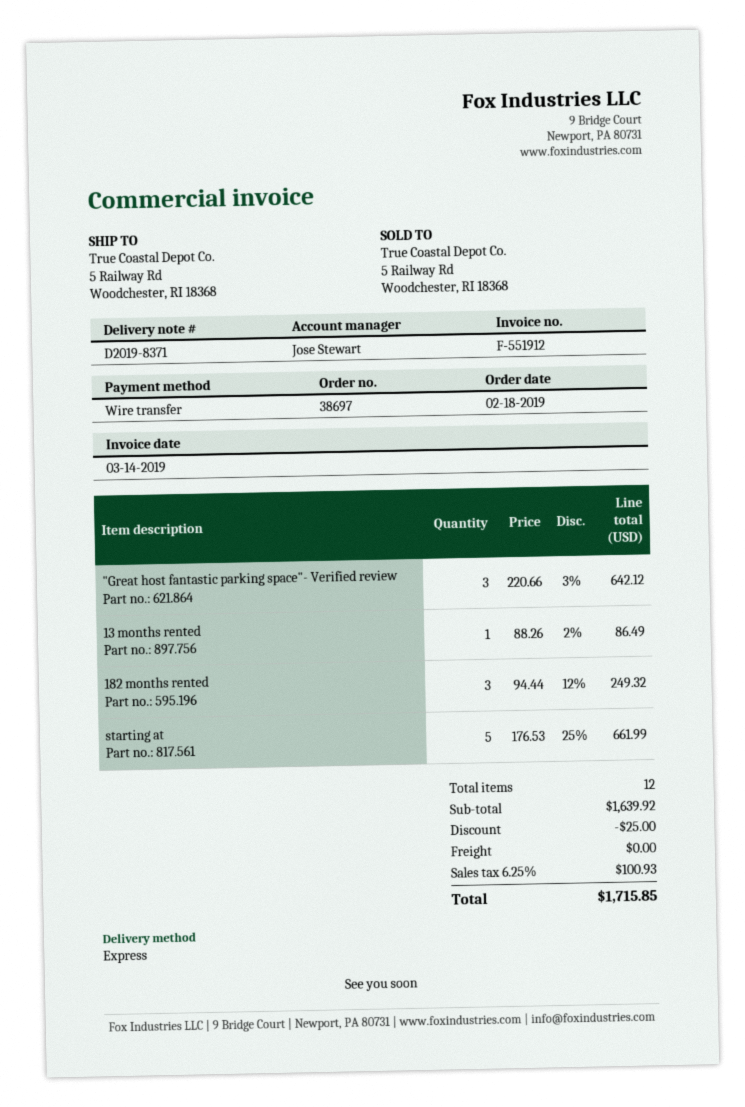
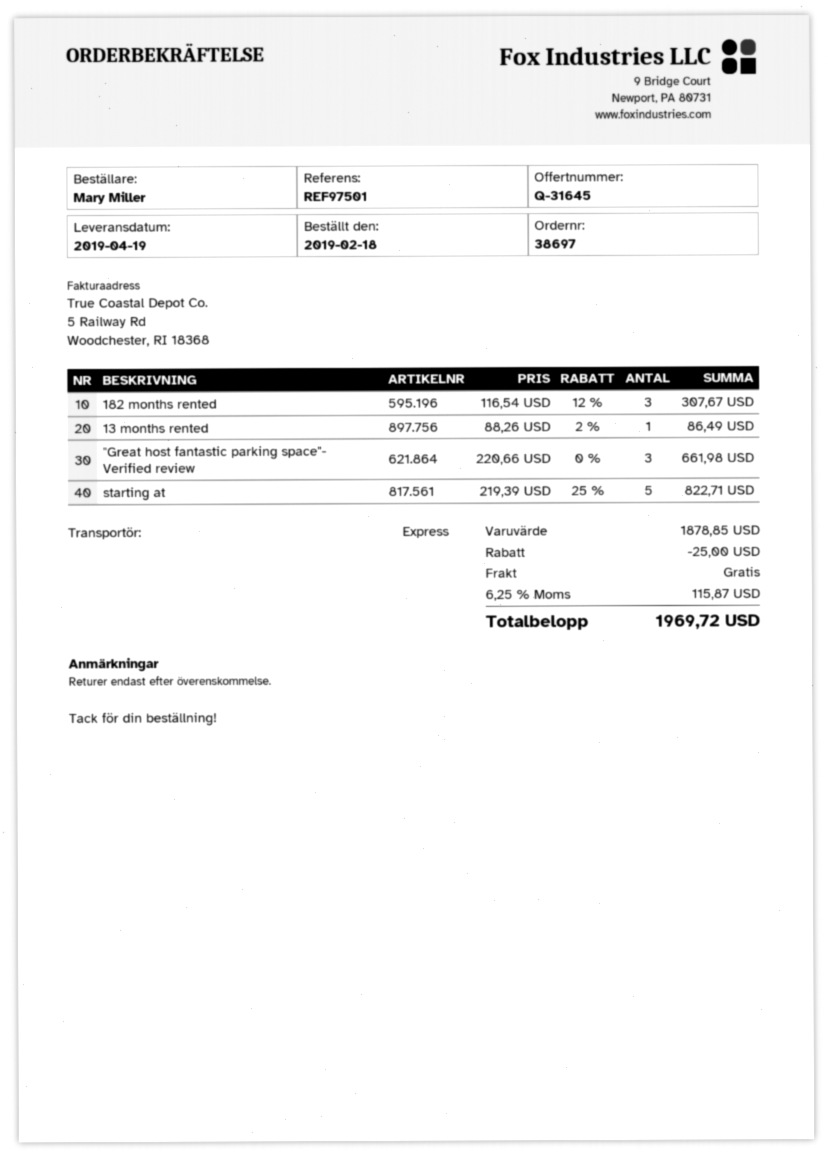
"Great host fantastic parking space"- Verified review: 3 x 220.66 - 3% = 642.12 -> 3 x 220.66 = 661.98
182 months rented: 3 x 94.44 - 12% = 249.32 -> 3 x 116.54 - 12% = 307.67
starting at: 5 x 176.53 - 25% = 661.99 -> 5 x 219.39 - 25% = 822.71
subtotal: 1639.92 -> 1878.85
tax: 6.25% = 100.93 -> 6.25% = 115.87
total: 1715.85 -> 1969.72

